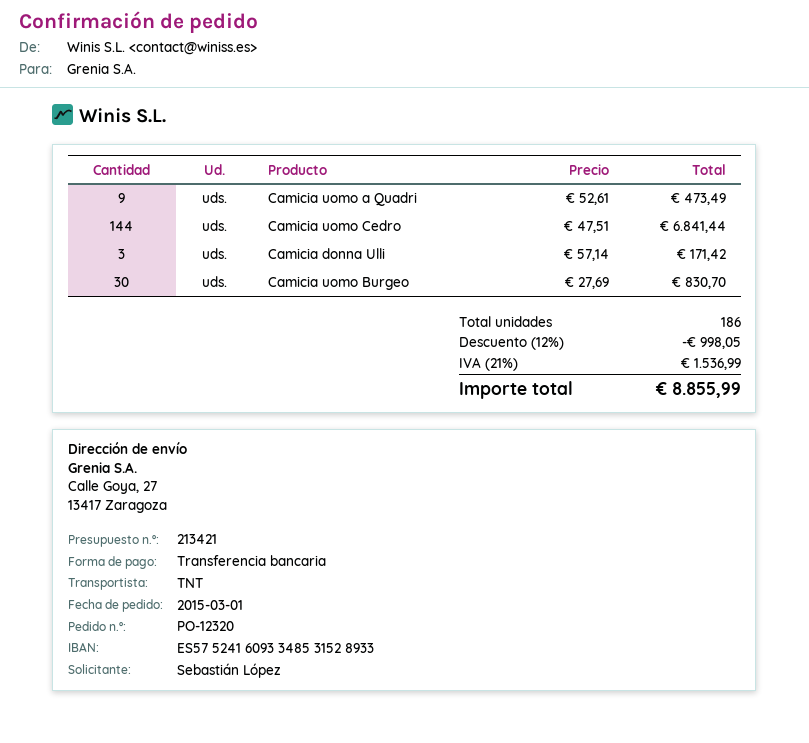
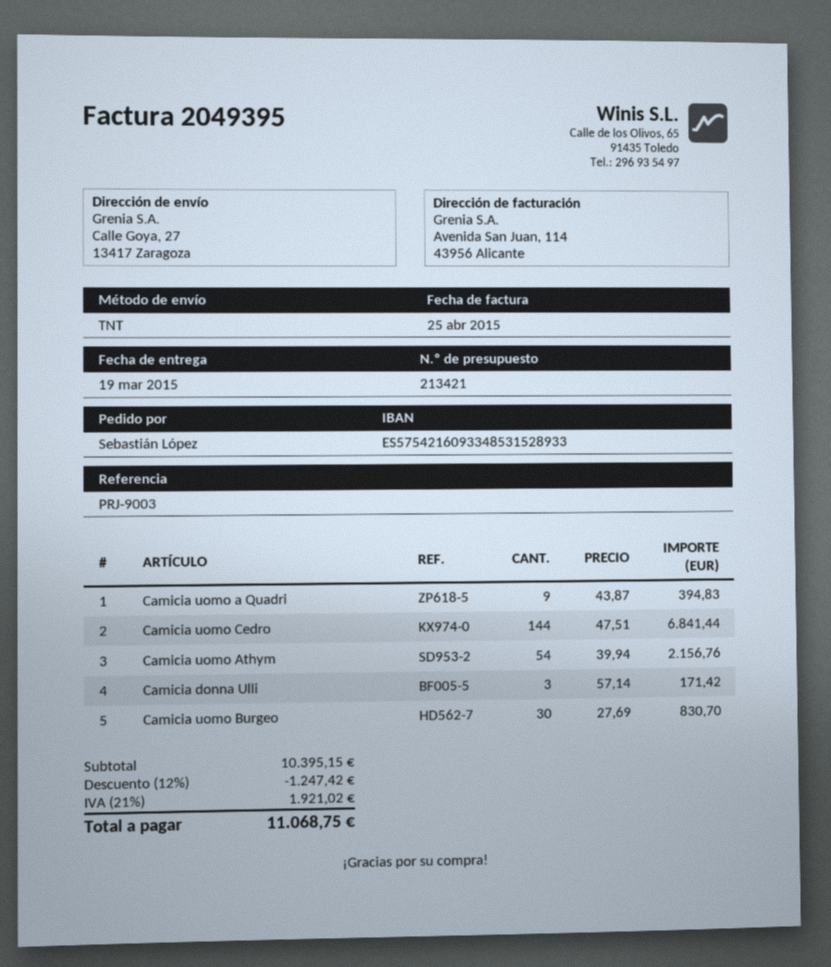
bank account: ES5752416093348531528933 -> ES5754216093348531528933
Camicia uomo a Quadri: 9 x 52.61 = 473.49 -> 9 x 43.87 = 394.83
Camicia uomo Athym: none -> 54 x 39.94 = 2156.76
discount: 12% = 998.05 -> 12% = 1247.42
tax: 21% = 1536.99 -> 21% = 1921.02
total: 8855.99 -> 11068.75

